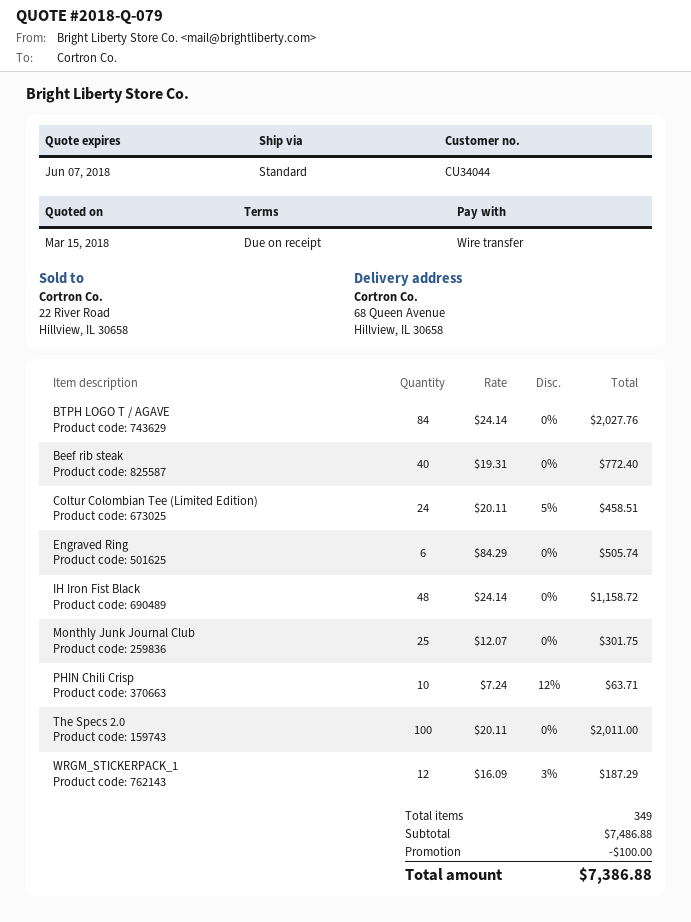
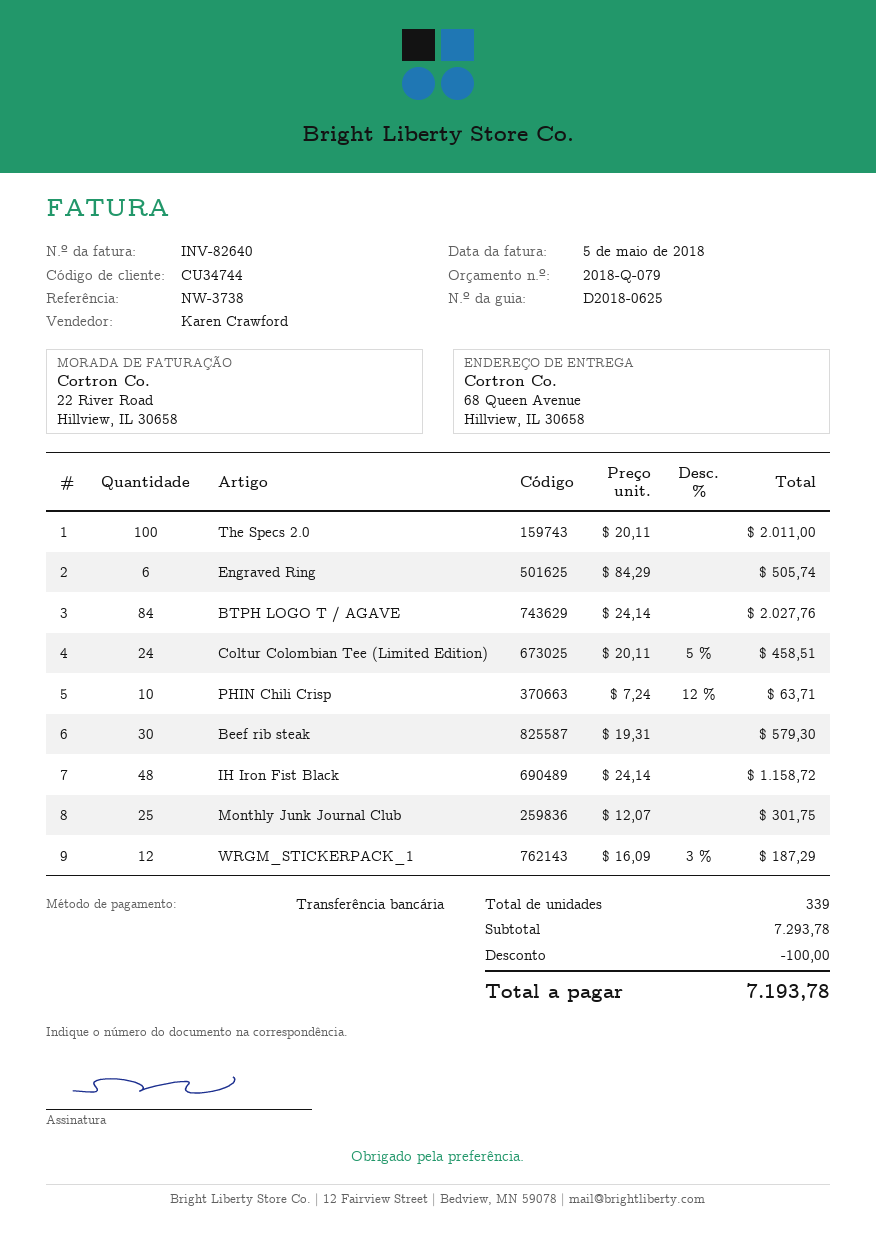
customer number: CU34044 -> CU34744
Beef rib steak: 40 x 19.31 = 772.40 -> 30 x 19.31 = 579.30
total quantity: 349 -> 339
subtotal: 7486.88 -> 7293.78
total: 7386.88 -> 7193.78

